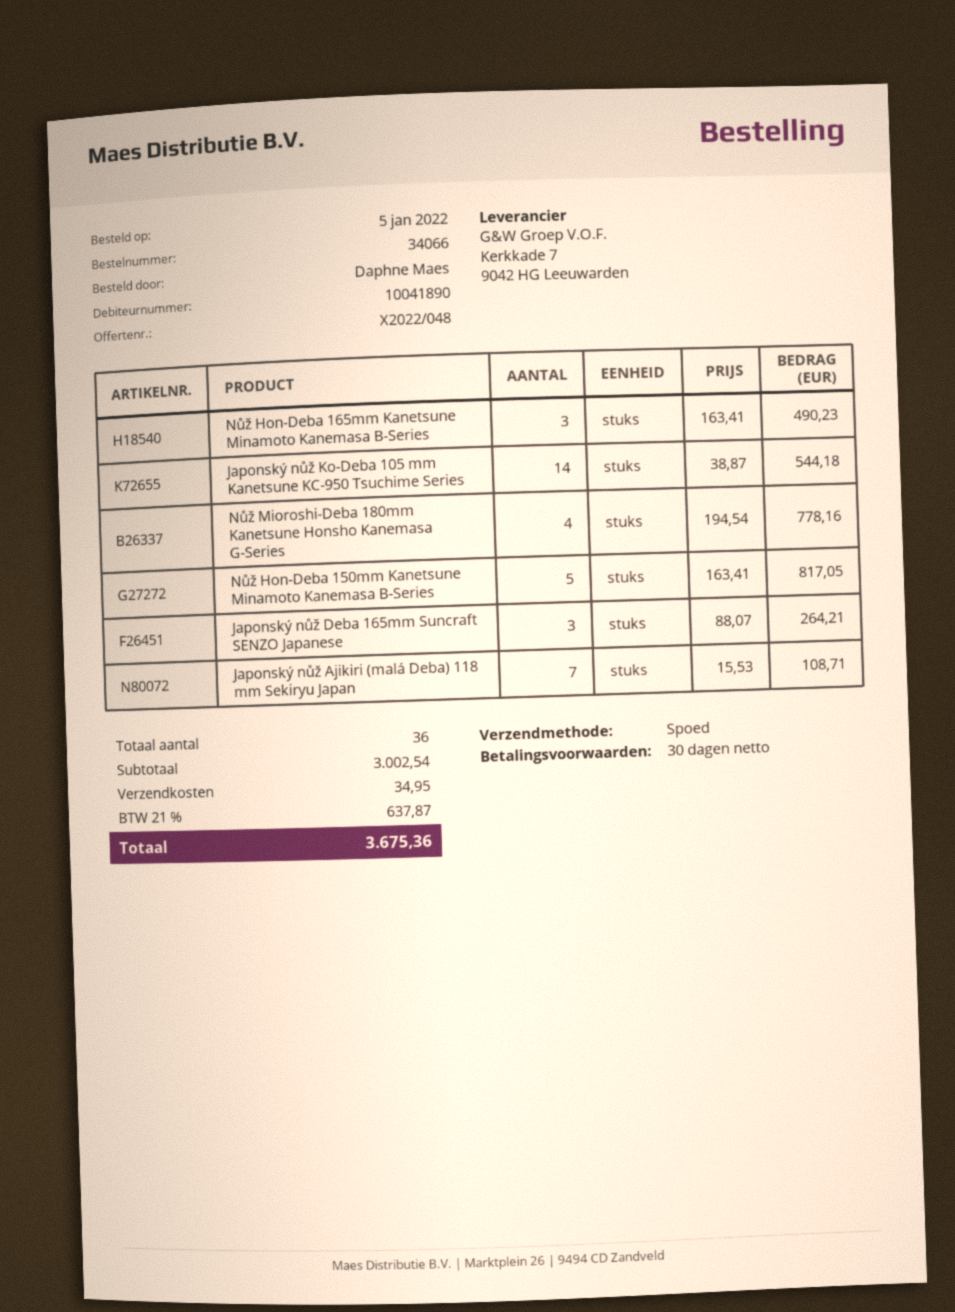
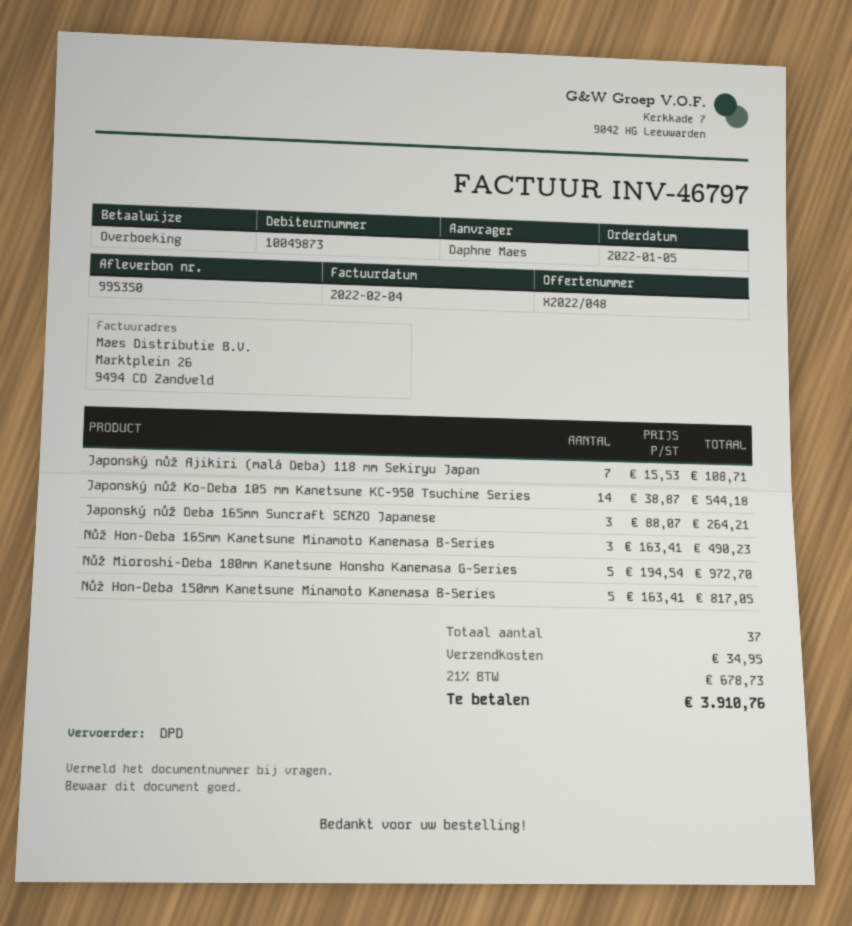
customer number: 10041890 -> 10049873
shipping method: express -> DPD
Nůž Mioroshi-Deba 180mm Kanetsune Honsho Kanemasa G-Series: 4 x 194.54 = 778.16 -> 5 x 194.54 = 972.70
total quantity: 36 -> 37
tax: 21% = 637.87 -> 21% = 678.73
total: 3675.36 -> 3910.76

